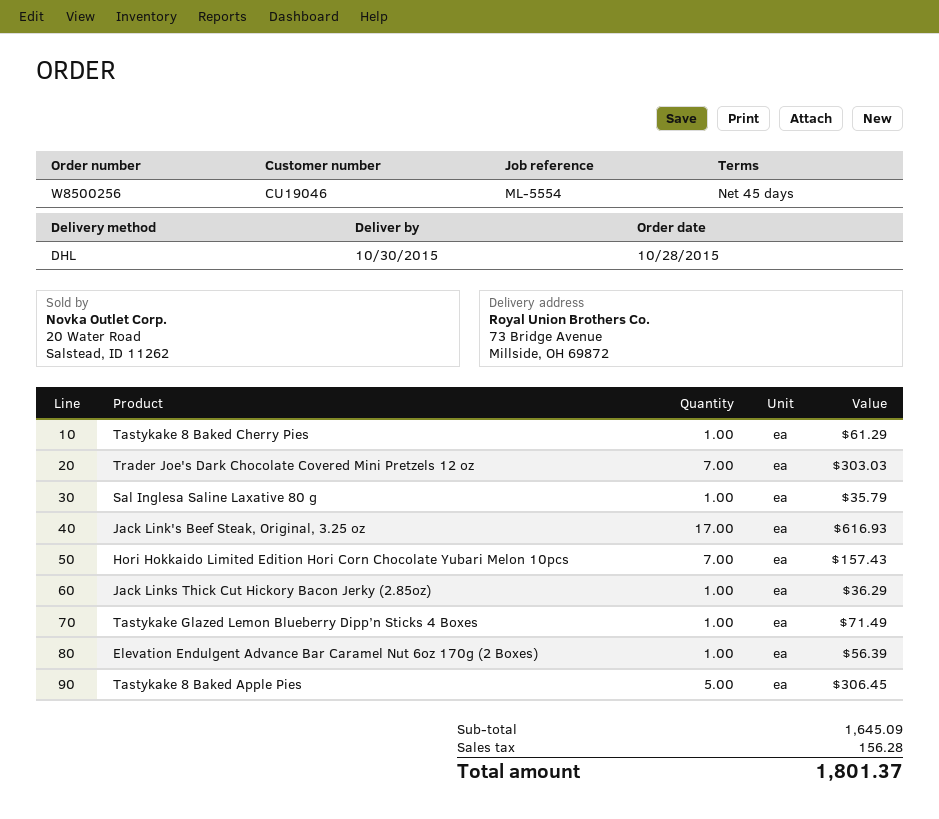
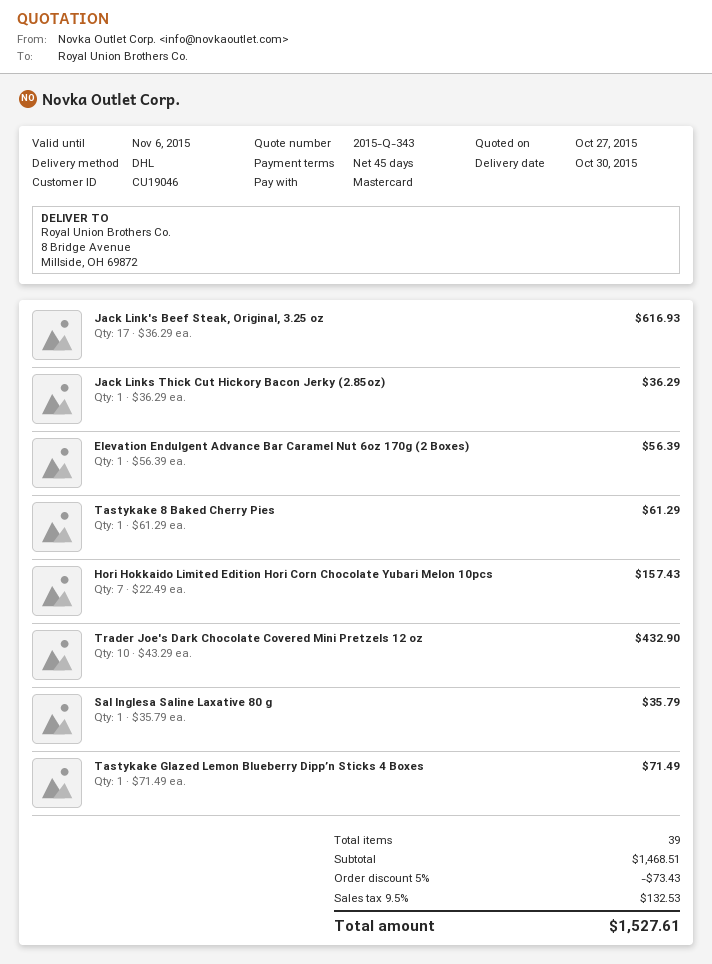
ship to: 73 Bridge Avenue, Millside, OH 69872 -> 8 Bridge Avenue, Millside, OH 69872
Trader Joe's Dark Chocolate Covered Mini Pretzels 12 oz: 7 for 303.03 -> 10 for 432.90
Tastykake 8 Baked Apple Pies: 5 for 306.45 -> none
subtotal: 1645.09 -> 1468.51
discount: none -> 5% = 73.43
tax: 156.28 -> 132.53
total: 1801.37 -> 1527.61

